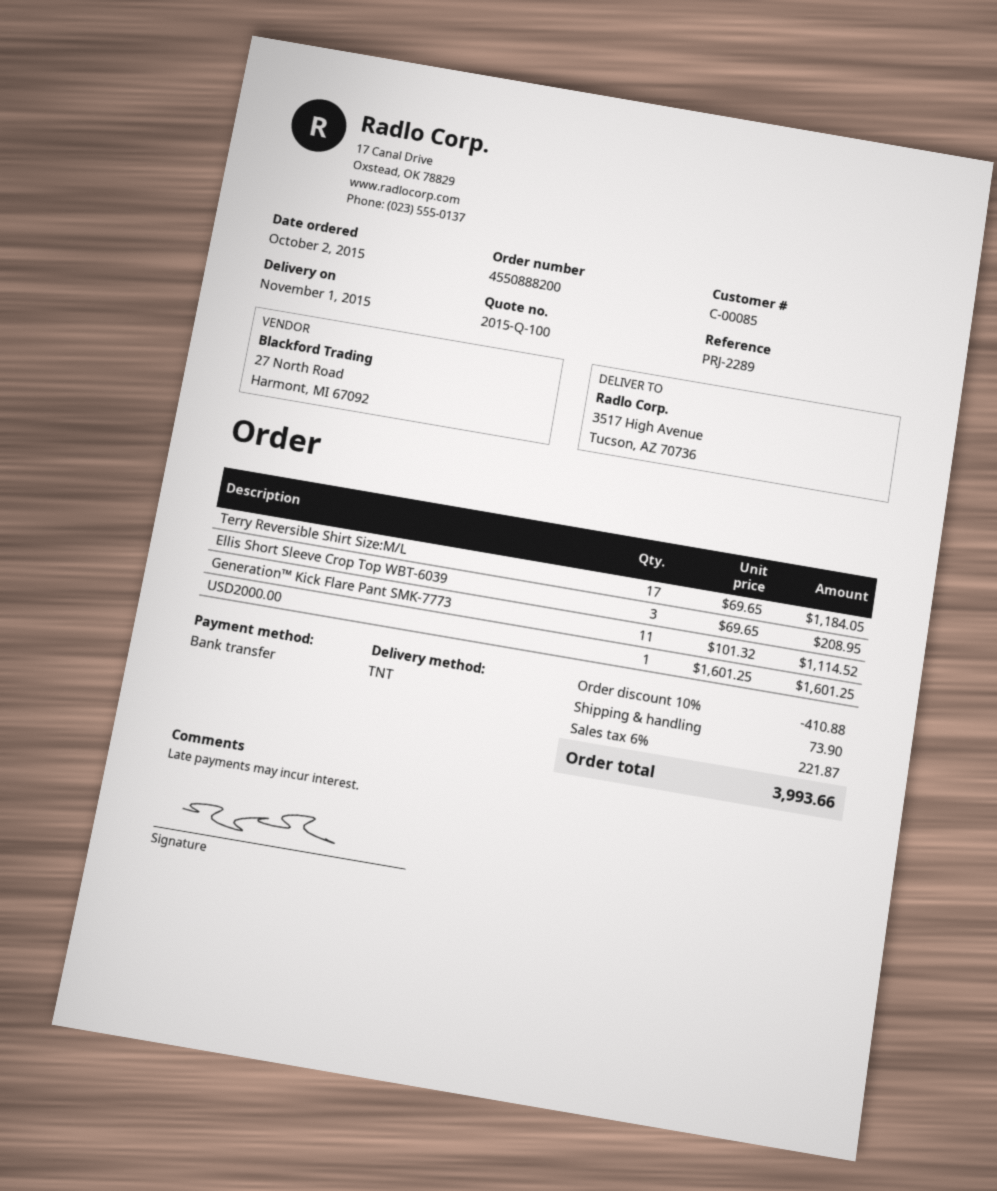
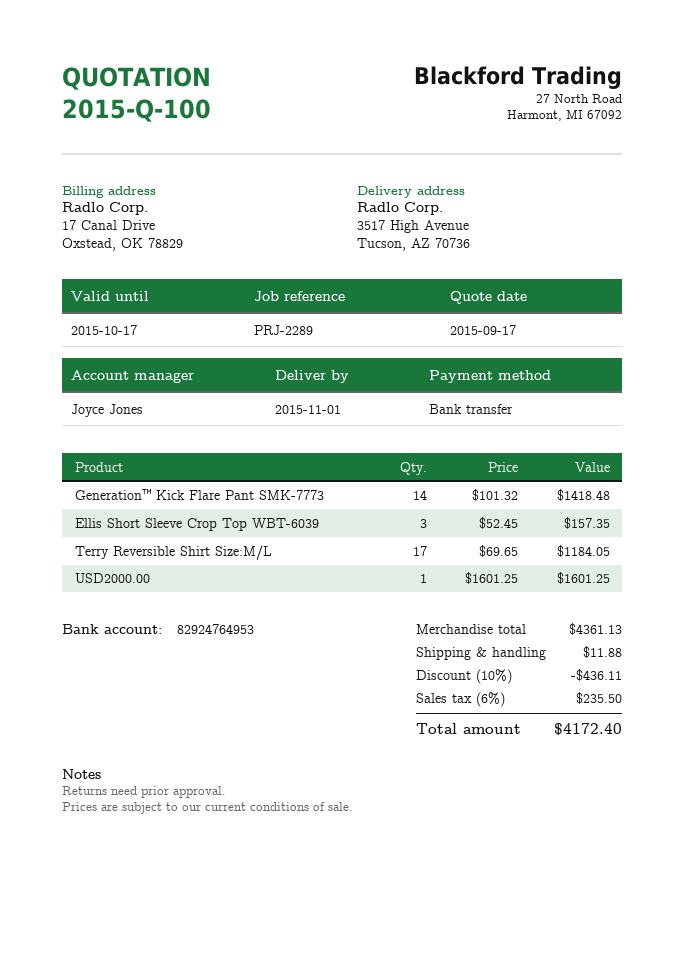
Ellis Short Sleeve Crop Top WBT-6039: 3 x 69.65 = 208.95 -> 3 x 52.45 = 157.35
Generation™ Kick Flare Pant SMK-7773: 11 x 101.32 = 1114.52 -> 14 x 101.32 = 1418.48
discount: 10% = 410.88 -> 10% = 436.11
shipping: 73.90 -> 11.88
tax: 6% = 221.87 -> 6% = 235.50
total: 3993.66 -> 4172.40

